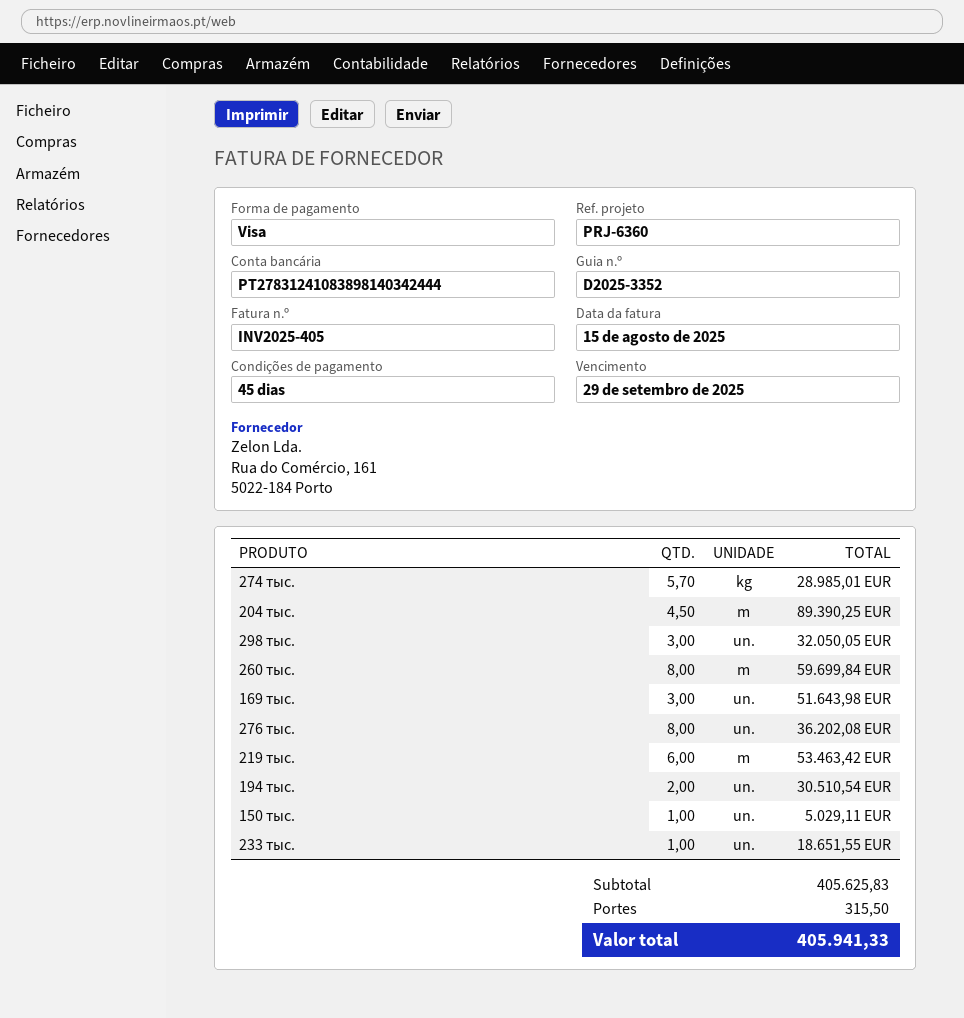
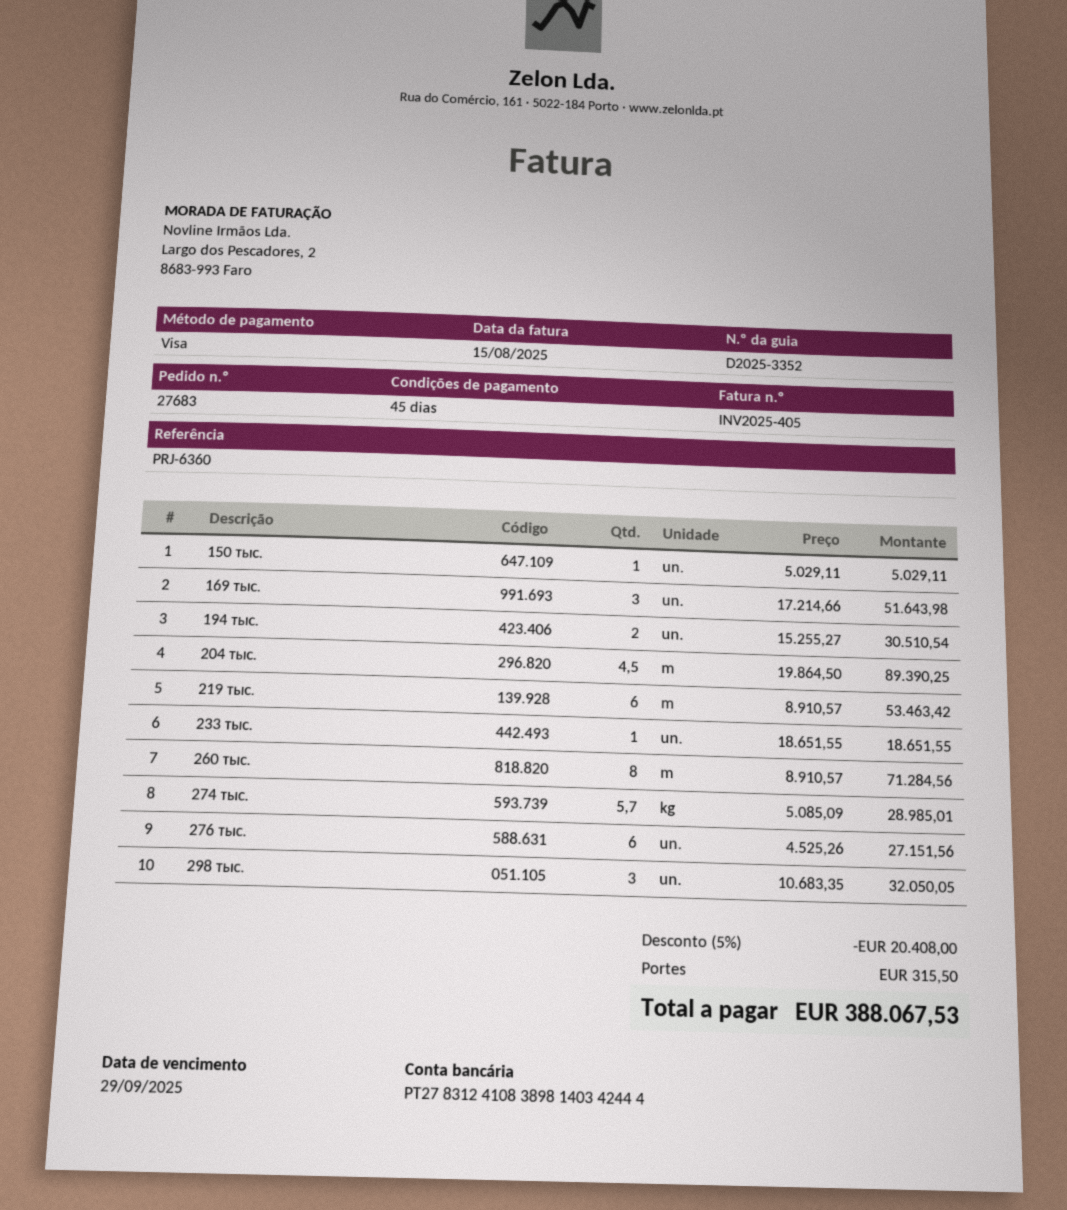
260 тыс.: 8 for 59699.84 -> 8 for 71284.56
276 тыс.: 8 for 36202.08 -> 6 for 27151.56
discount: none -> 5% = 20408.00
total: 405941.33 -> 388067.53

